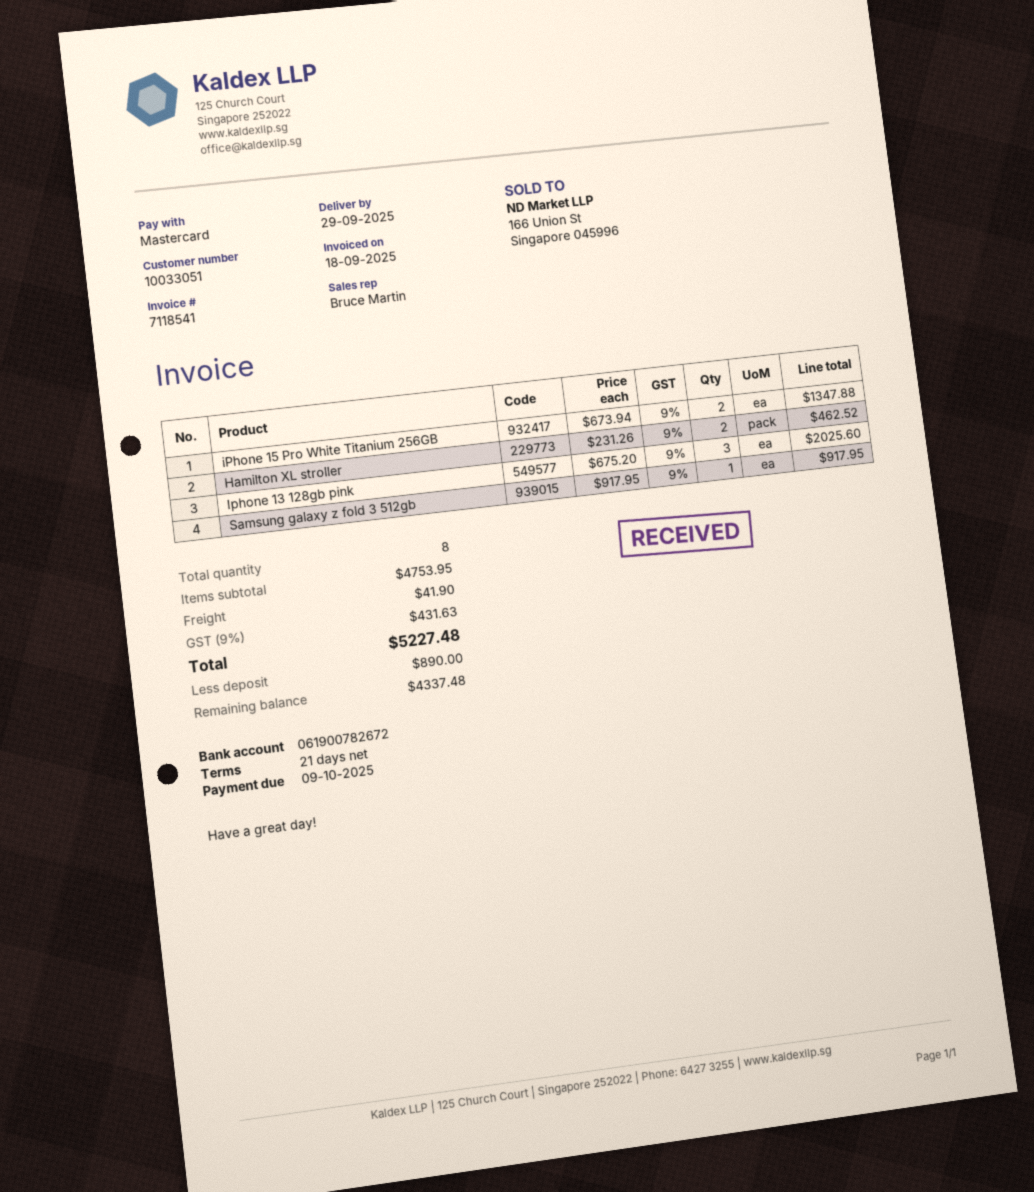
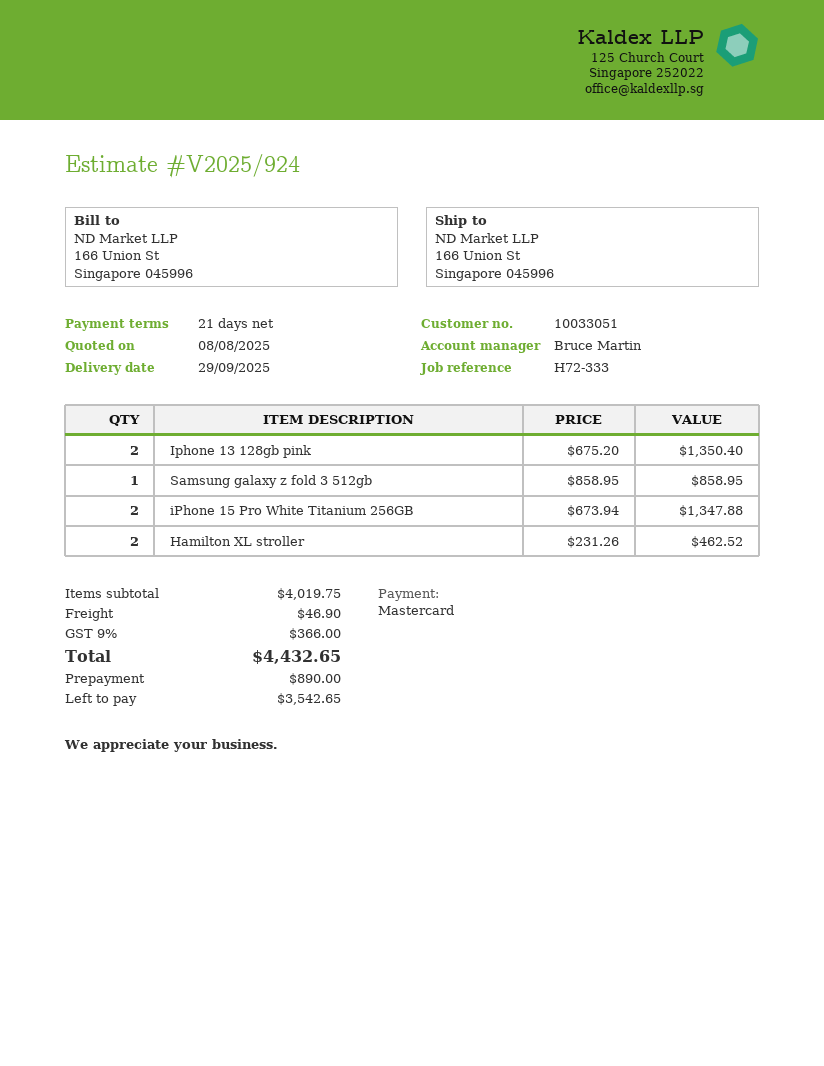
Iphone 13 128gb pink: 3 x 675.20 = 2025.60 -> 2 x 675.20 = 1350.40
Samsung galaxy z fold 3 512gb: 1 x 917.95 = 917.95 -> 1 x 858.95 = 858.95
subtotal: 4753.95 -> 4019.75
shipping: 41.90 -> 46.90
tax: 9% = 431.63 -> 9% = 366.00
total: 5227.48 -> 4432.65
balance: 4337.48 -> 3542.65

